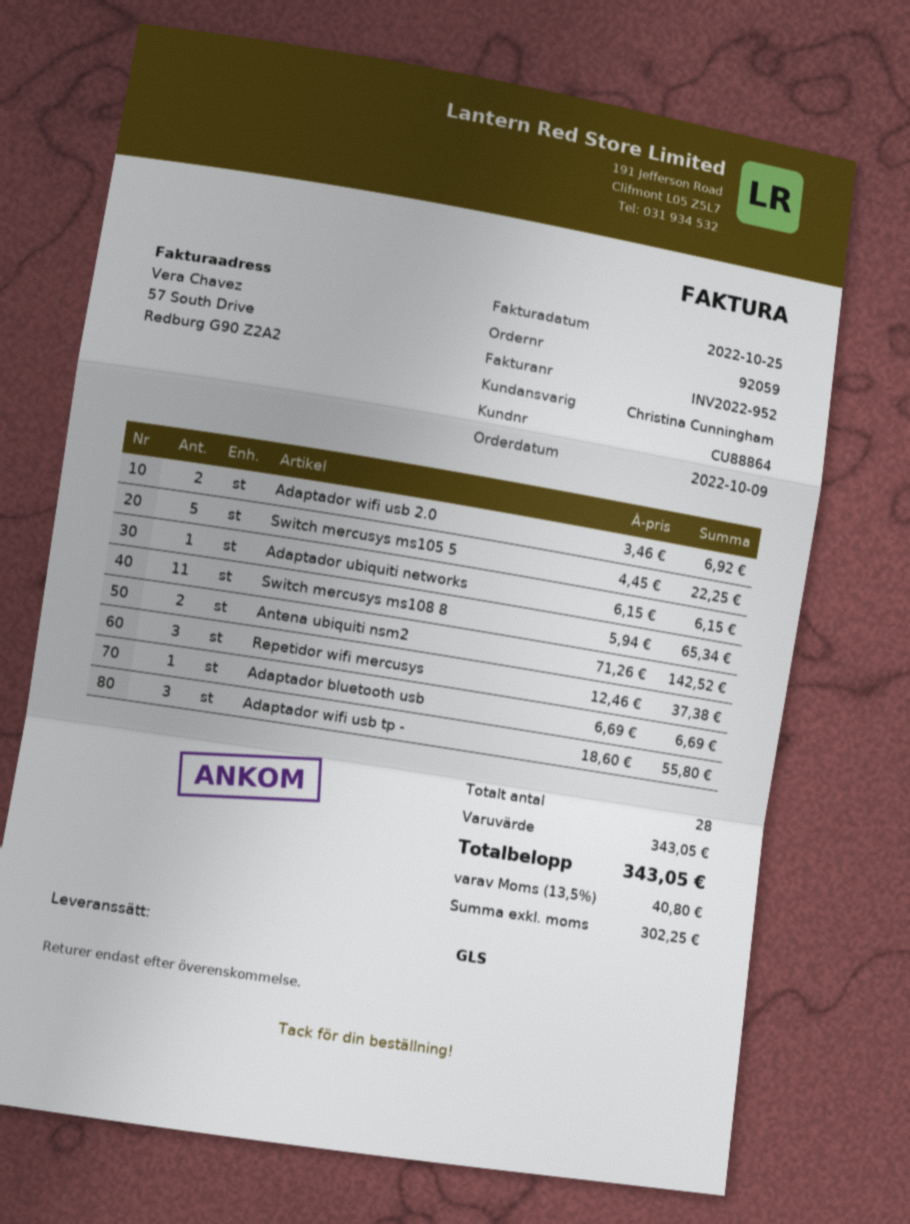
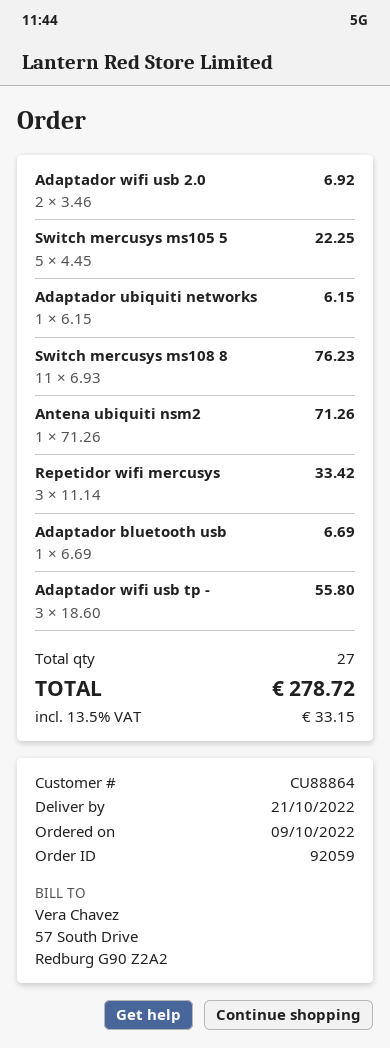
Switch mercusys ms108 8: 11 x 5.94 = 65.34 -> 11 x 6.93 = 76.23
Antena ubiquiti nsm2: 2 x 71.26 = 142.52 -> 1 x 71.26 = 71.26
Repetidor wifi mercusys: 3 x 12.46 = 37.38 -> 3 x 11.14 = 33.42
total quantity: 28 -> 27
tax: 13.5% = 40.80 -> 13.5% = 33.15
total: 343.05 -> 278.72

